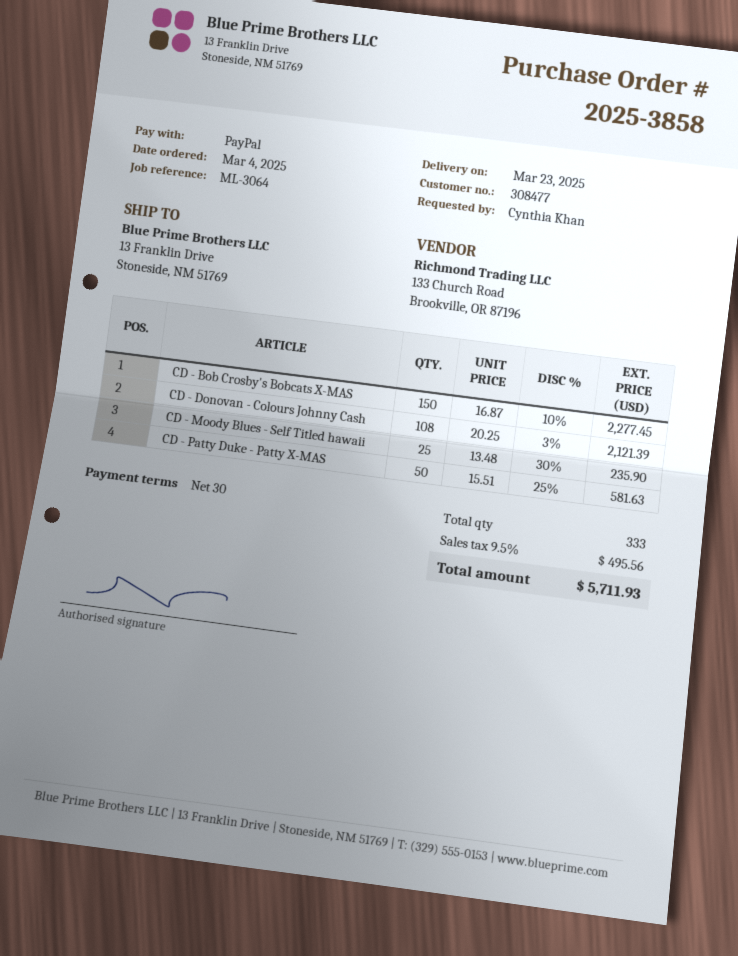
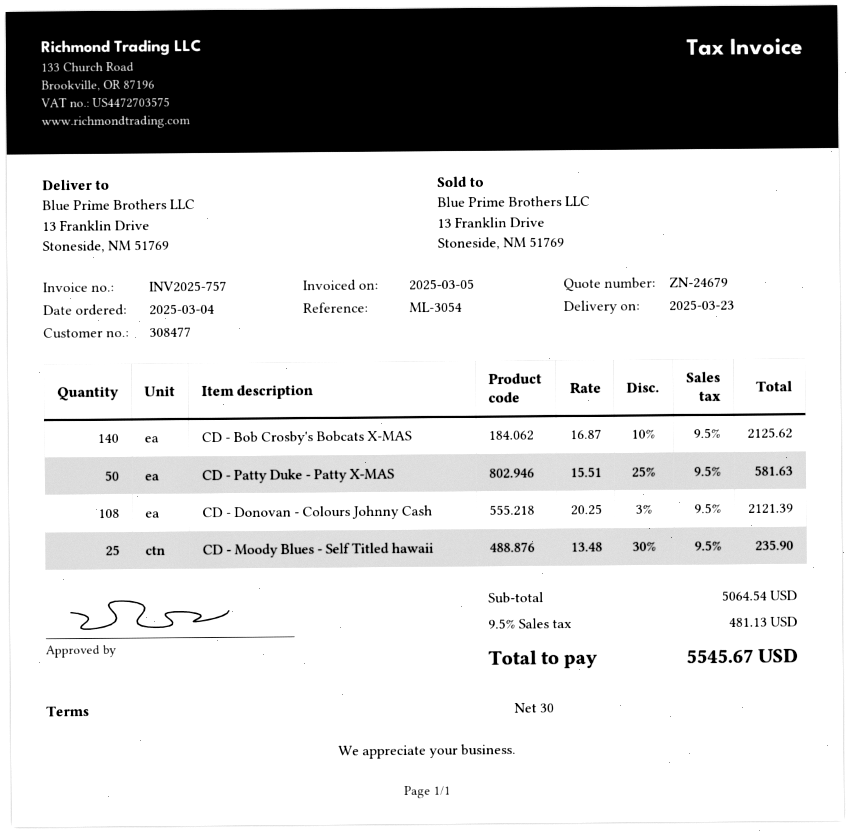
reference: ML-3064 -> ML-3054
CD - Bob Crosby's Bobcats X-MAS: 150 x 16.87 - 10% = 2277.45 -> 140 x 16.87 - 10% = 2125.62
tax: 9.5% = 495.56 -> 9.5% = 481.13
total: 5711.93 -> 5545.67

